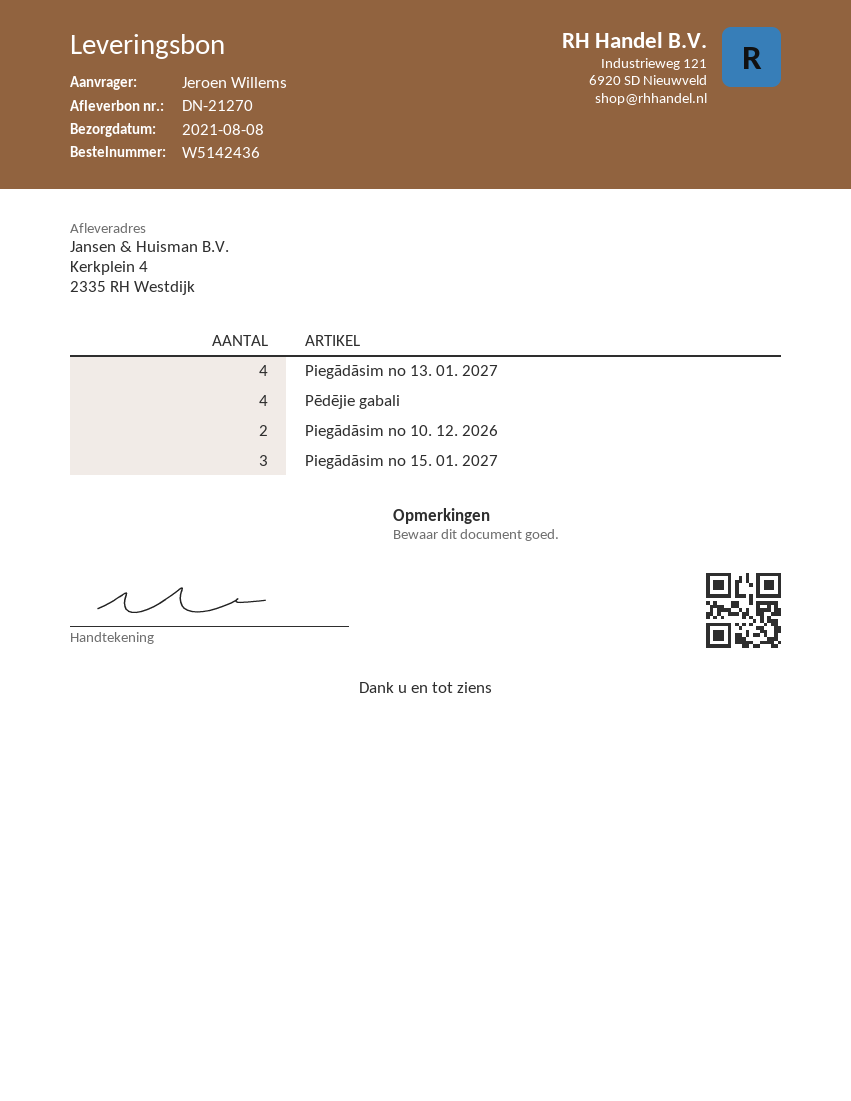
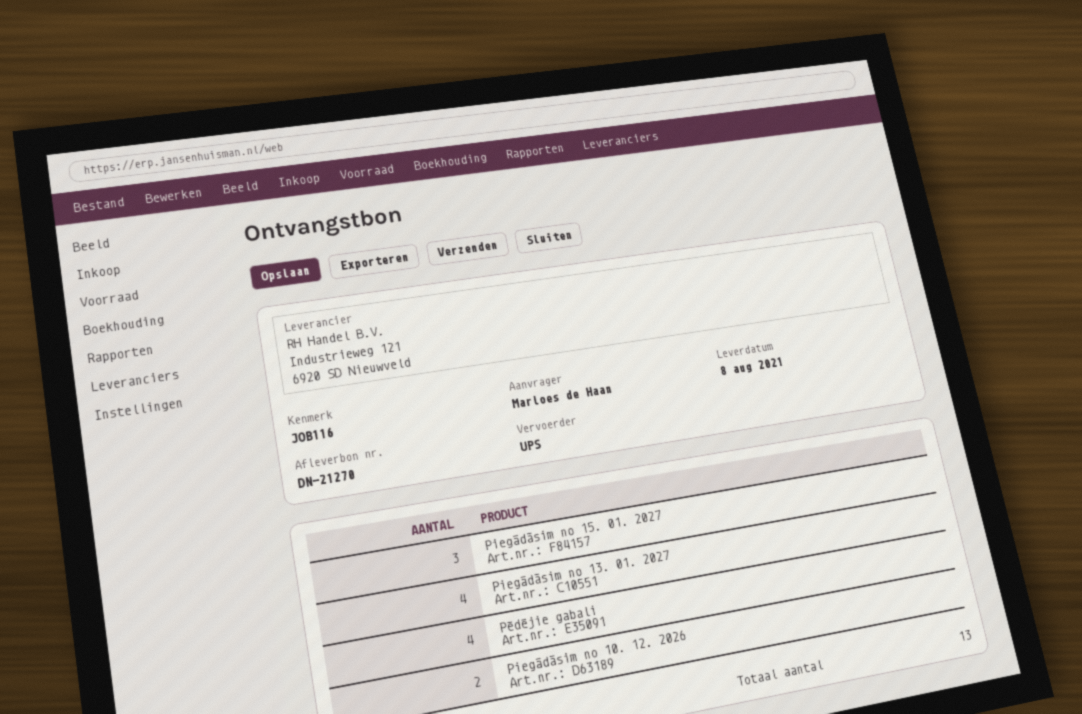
ordered by: Jeroen Willems -> Marloes de Haan

